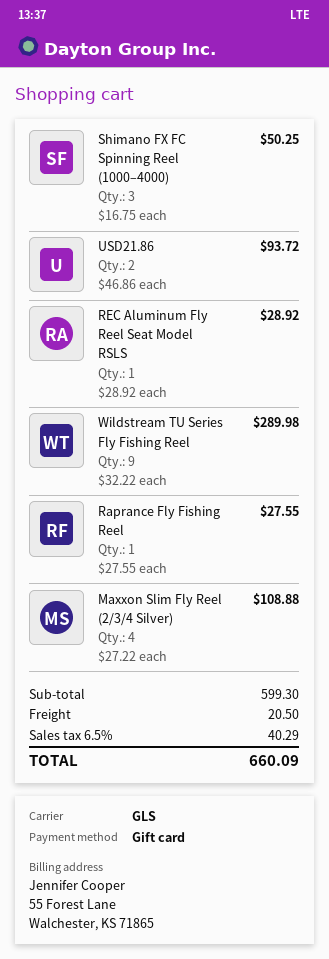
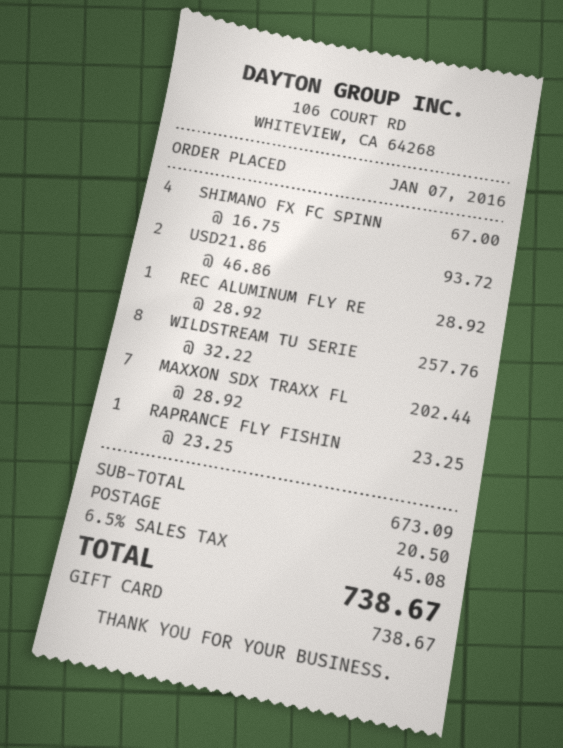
Shimano FX FC Spinning Reel (1000–4000): 3 x 16.75 = 50.25 -> 4 x 16.75 = 67.00
Wildstream TU Series Fly Fishing Reel: 9 x 32.22 = 289.98 -> 8 x 32.22 = 257.76
Raprance Fly Fishing Reel: 1 x 27.55 = 27.55 -> 1 x 23.25 = 23.25
Maxxon Slim Fly Reel (2/3/4 Silver): 4 x 27.22 = 108.88 -> none
MAXXON SDX TRAXX FL: none -> 7 x 28.92 = 202.44
subtotal: 599.30 -> 673.09
tax: 6.5% = 40.29 -> 6.5% = 45.08
total: 660.09 -> 738.67

